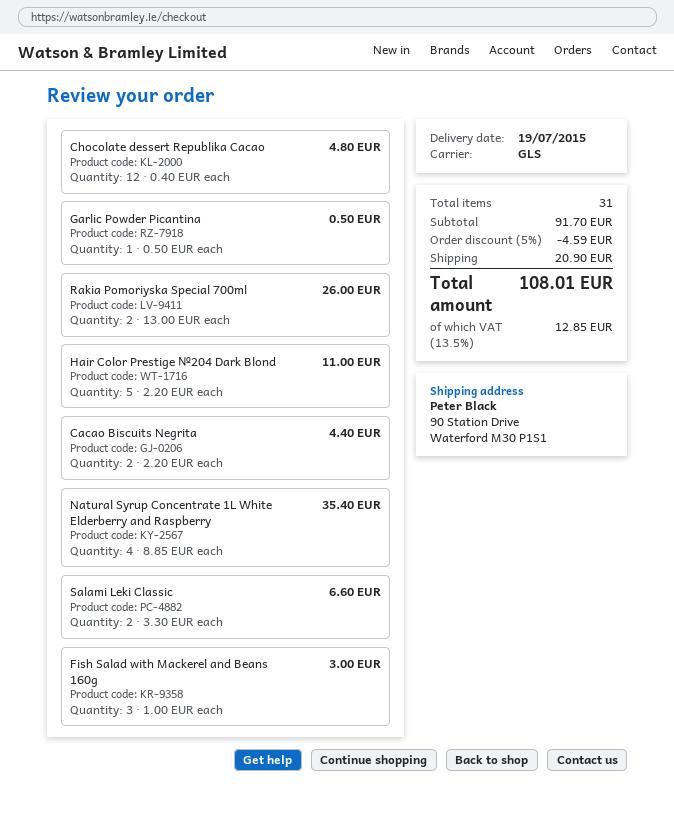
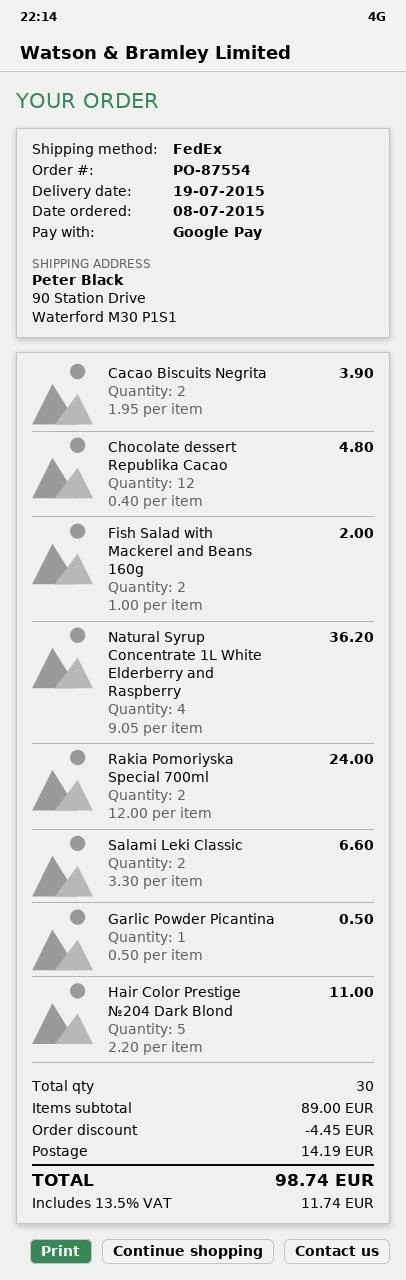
shipping method: GLS -> FedEx
Rakia Pomoriyska Special 700ml: 2 x 13.00 = 26.00 -> 2 x 12.00 = 24.00
Cacao Biscuits Negrita: 2 x 2.20 = 4.40 -> 2 x 1.95 = 3.90
Natural Syrup Concentrate 1L White Elderberry and Raspberry: 4 x 8.85 = 35.40 -> 4 x 9.05 = 36.20
Fish Salad with Mackerel and Beans 160g: 3 x 1.00 = 3.00 -> 2 x 1.00 = 2.00
total quantity: 31 -> 30
subtotal: 91.70 -> 89.00
discount: 4.59 -> 4.45
shipping: 20.90 -> 14.19
tax: 13.5% = 12.85 -> 13.5% = 11.74
total: 108.01 -> 98.74

